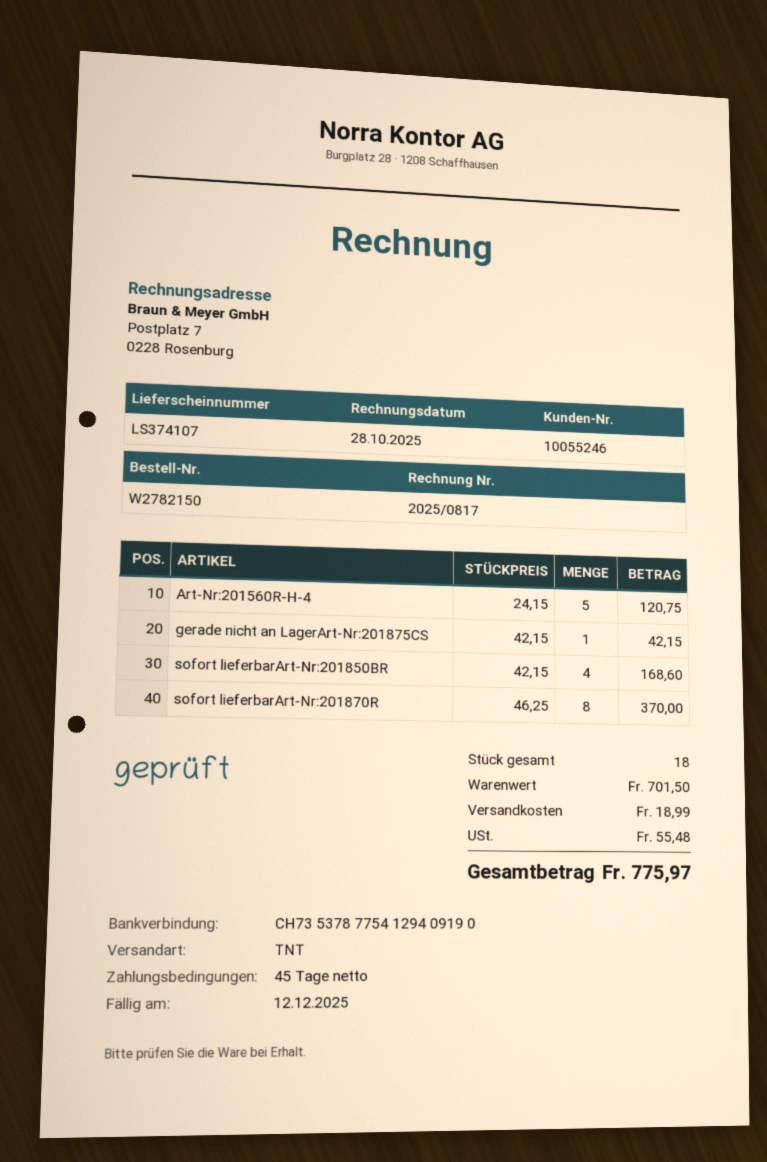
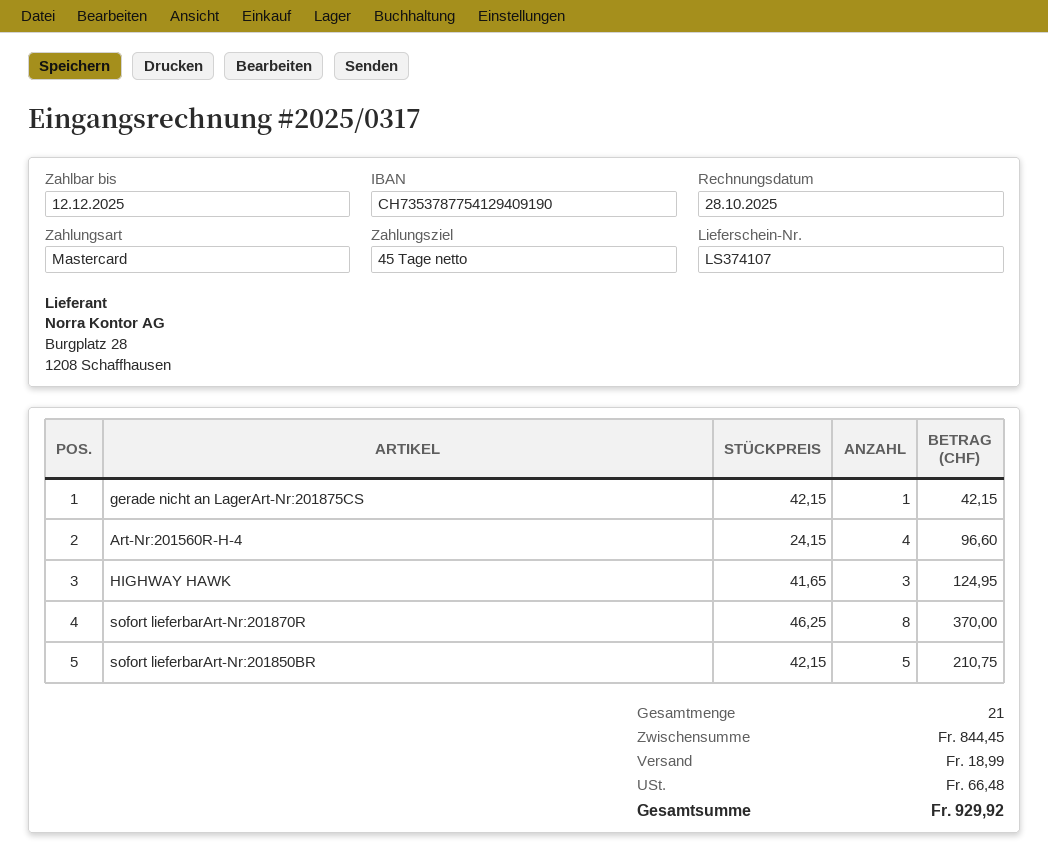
invoice number: 2025/0817 -> 2025/0317
Art-Nr:201560R-H-4: 5 x 24.15 = 120.75 -> 4 x 24.15 = 96.60
sofort lieferbarArt-Nr:201850BR: 4 x 42.15 = 168.60 -> 5 x 42.15 = 210.75
HIGHWAY HAWK: none -> 3 x 41.65 = 124.95
total quantity: 18 -> 21
subtotal: 701.50 -> 844.45
tax: 55.48 -> 66.48
total: 775.97 -> 929.92

